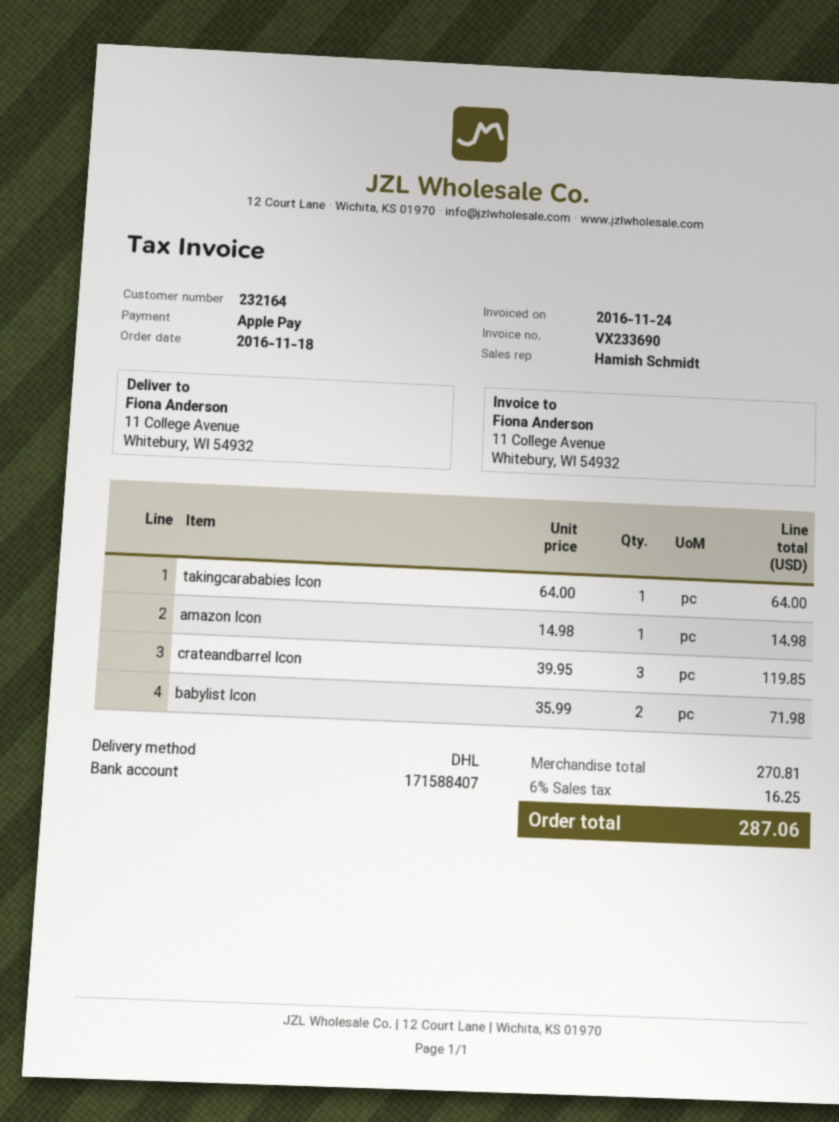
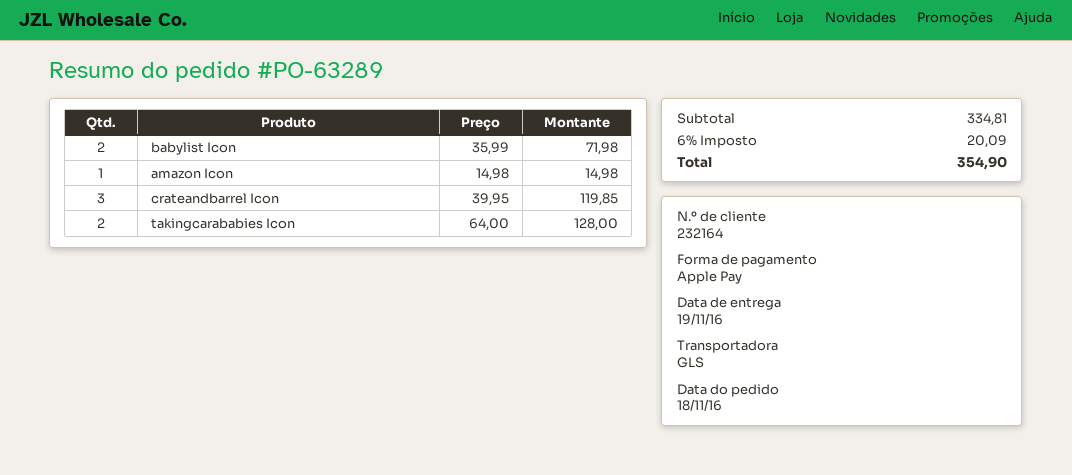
shipping method: DHL -> GLS
takingcarababies Icon: 1 x 64.00 = 64.00 -> 2 x 64.00 = 128.00
subtotal: 270.81 -> 334.81
tax: 6% = 16.25 -> 6% = 20.09
total: 287.06 -> 354.90

